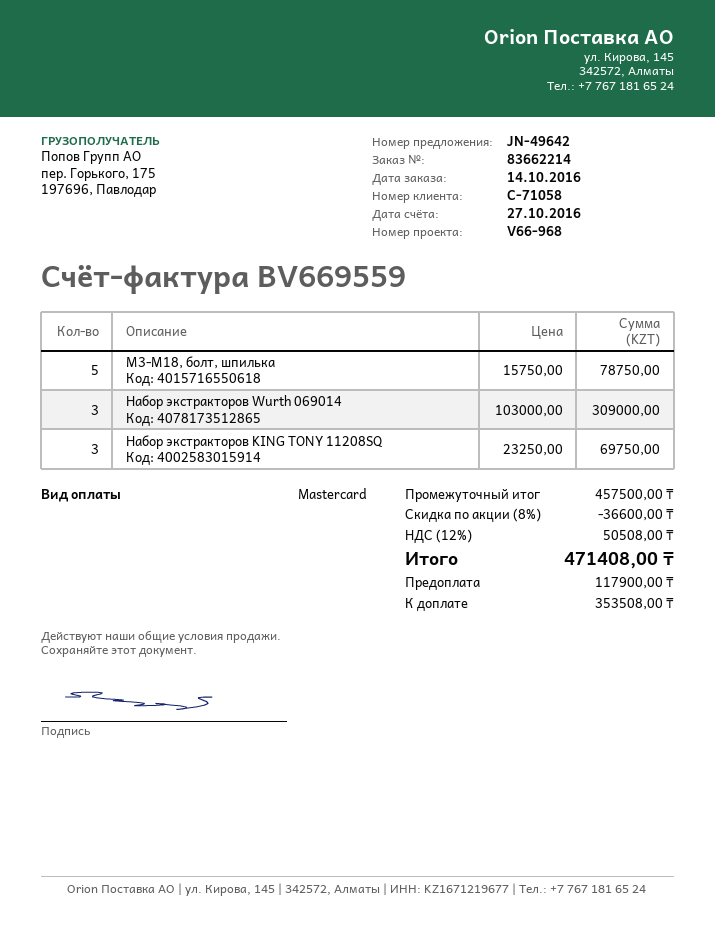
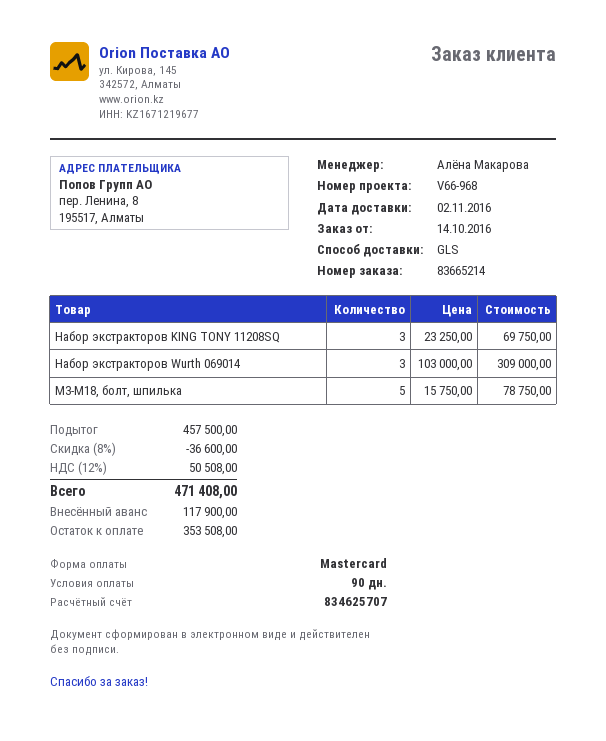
order number: 83662214 -> 83665214

